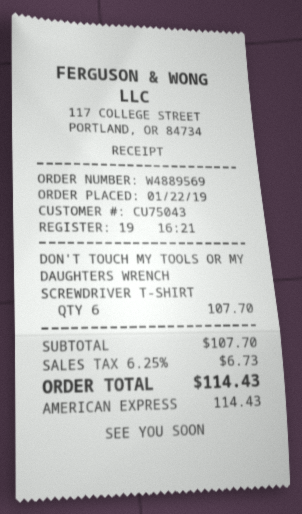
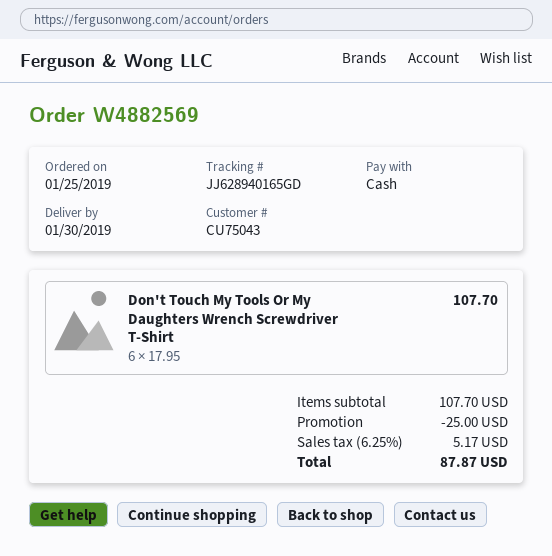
order number: W4889569 -> W4882569
order date: 2019-01-22 -> 2019-01-25
payment method: American Express -> cash
discount: none -> 25.00
tax: 6.25% = 6.73 -> 6.25% = 5.17
total: 114.43 -> 87.87

